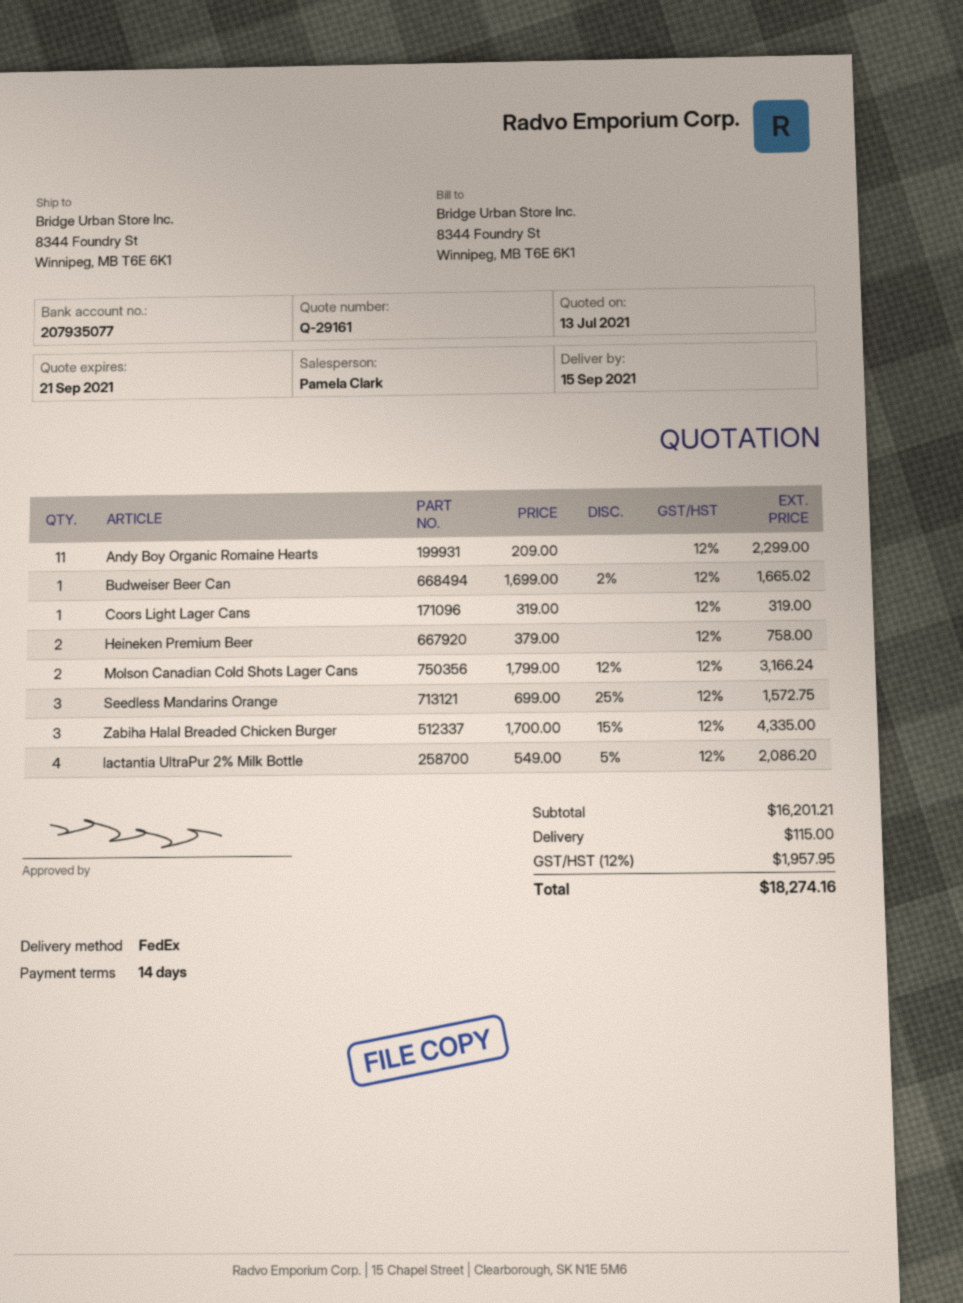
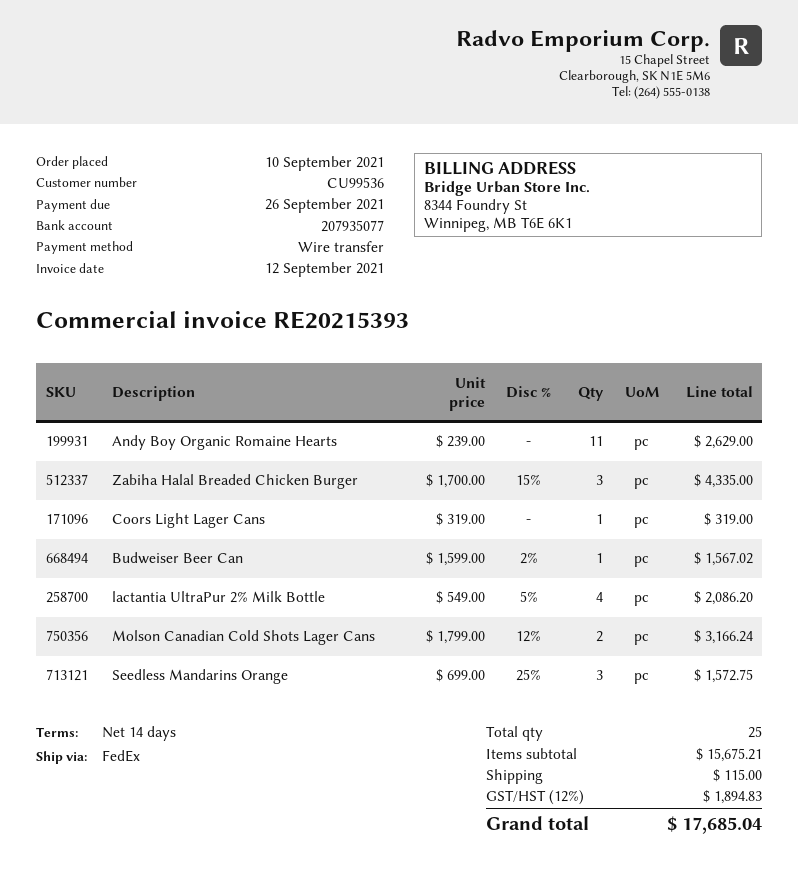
Andy Boy Organic Romaine Hearts: 11 x 209.00 = 2299.00 -> 11 x 239.00 = 2629.00
Budweiser Beer Can: 1 x 1699.00 - 2% = 1665.02 -> 1 x 1599.00 - 2% = 1567.02
Heineken Premium Beer: 2 x 379.00 = 758.00 -> none
subtotal: 16201.21 -> 15675.21
tax: 12% = 1957.95 -> 12% = 1894.83
total: 18274.16 -> 17685.04

